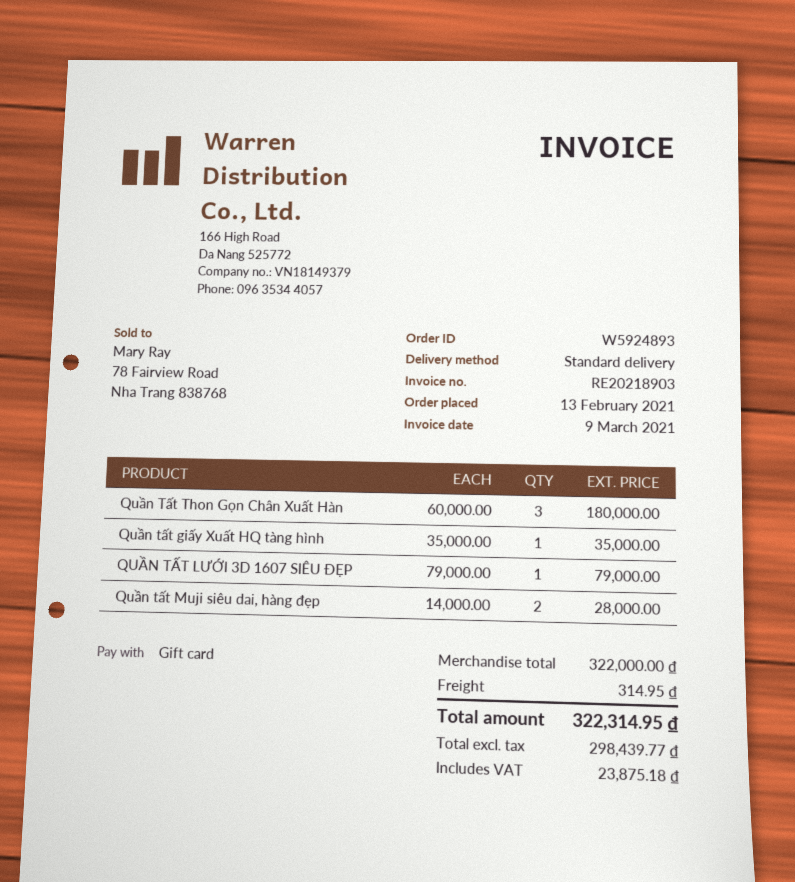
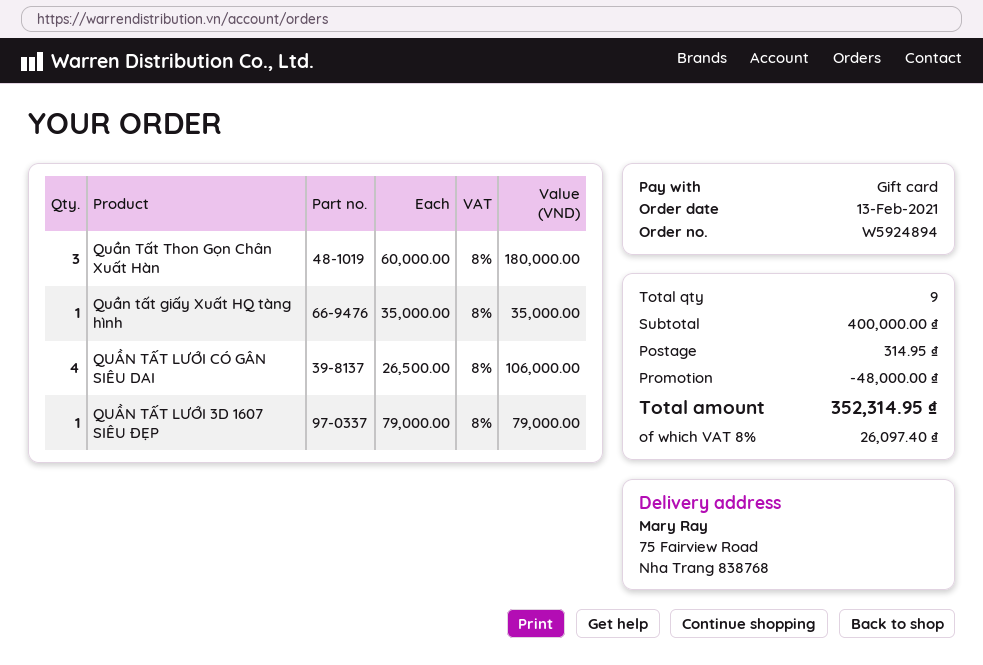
order number: W5924893 -> W5924894
Quần tất Muji siêu dai, hàng đẹp: 2 x 14000.00 = 28000.00 -> none
QUẦN TẤT LƯỚI CÓ GÂN SIÊU DAI: none -> 4 x 26500.00 = 106000.00
subtotal: 322000.00 -> 400000.00
discount: none -> 48000.00
tax: 23875.18 -> 26097.40
total: 322314.95 -> 352314.95

